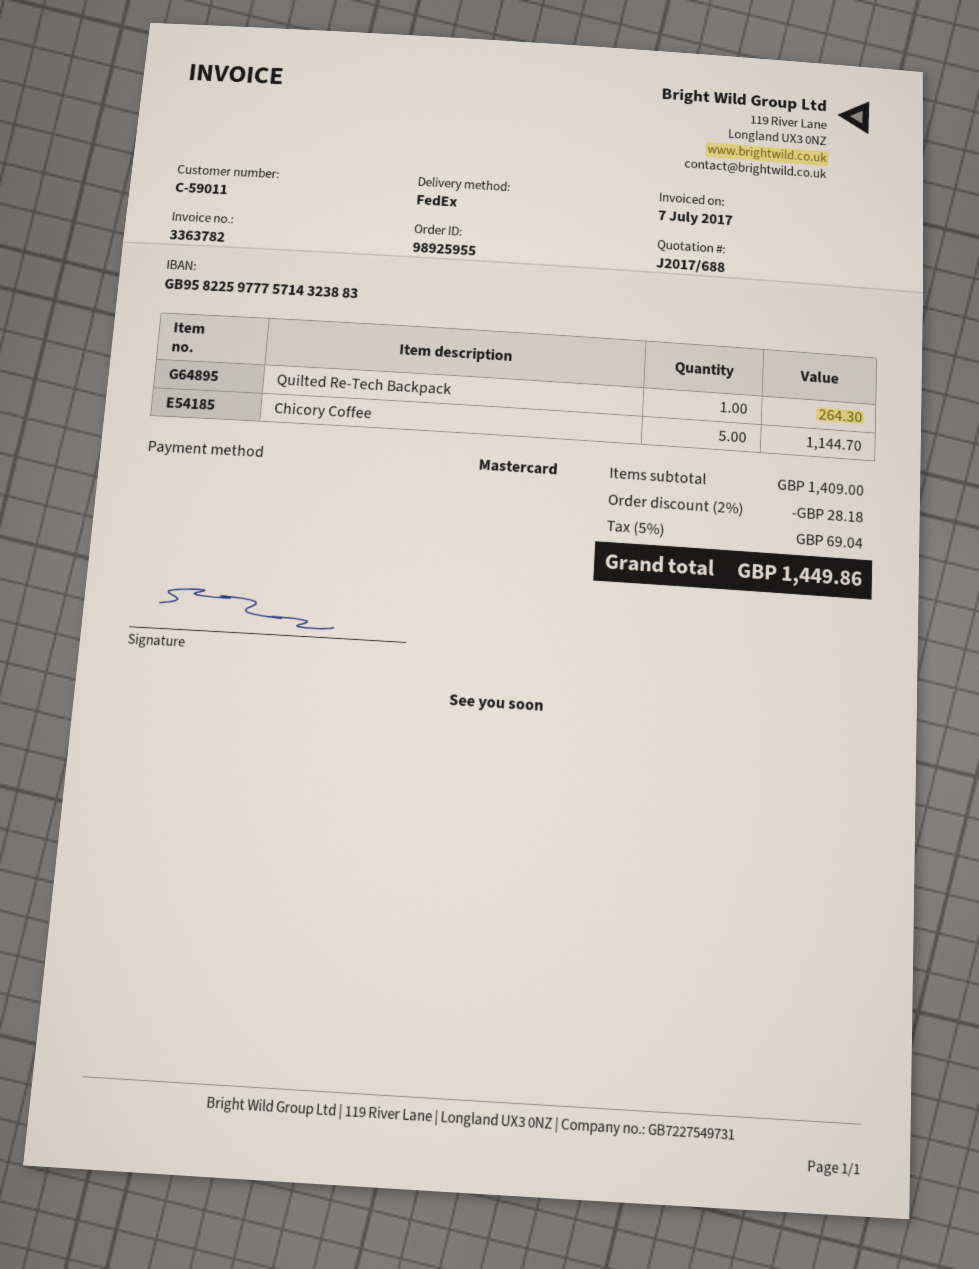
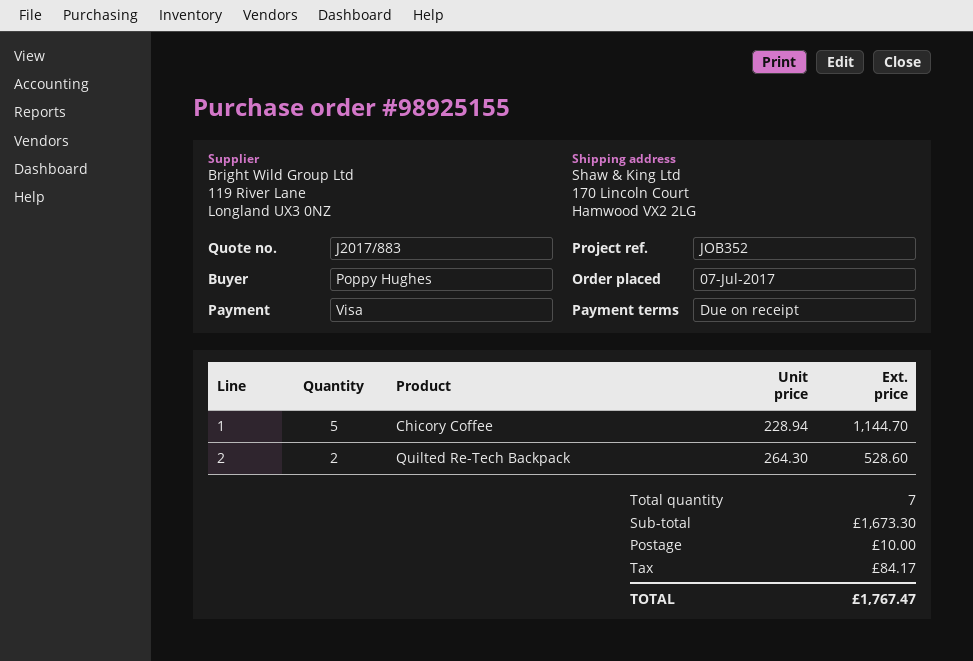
quote number: J2017/688 -> J2017/883
order number: 98925955 -> 98925155
payment method: Mastercard -> Visa
Quilted Re-Tech Backpack: 1 for 264.30 -> 2 for 528.60
subtotal: 1409.00 -> 1673.30
discount: 2% = 28.18 -> none
shipping: none -> 10.00
tax: 69.04 -> 84.17
total: 1449.86 -> 1767.47

